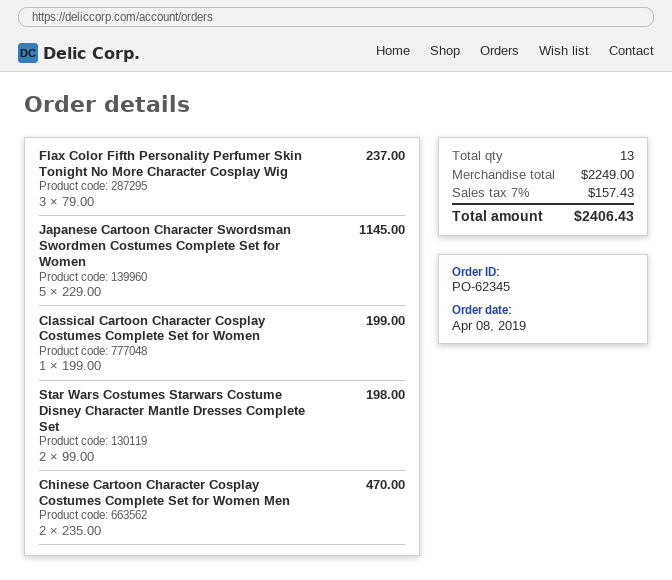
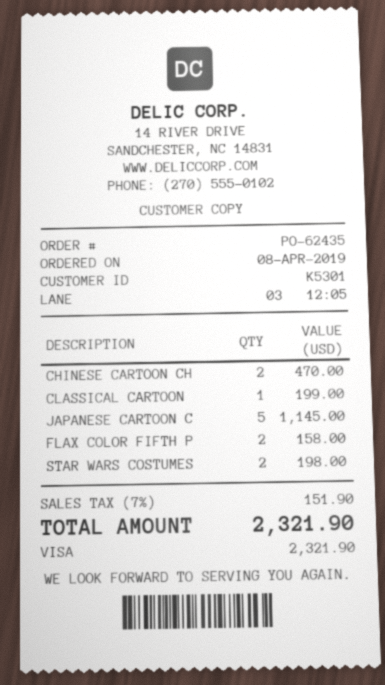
order number: PO-62345 -> PO-62435
Flax Color Fifth Personality Perfumer Skin Tonight No More Character Cosplay Wig: 3 for 237.00 -> 2 for 158.00
tax: 7% = 157.43 -> 7% = 151.90
total: 2406.43 -> 2321.90

